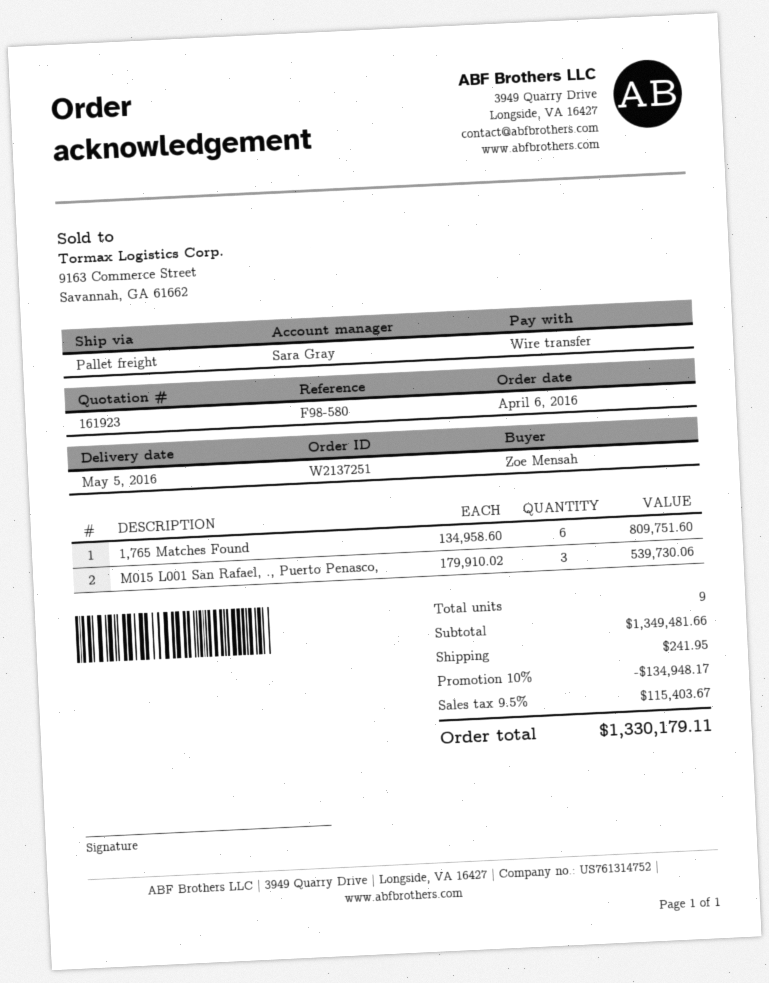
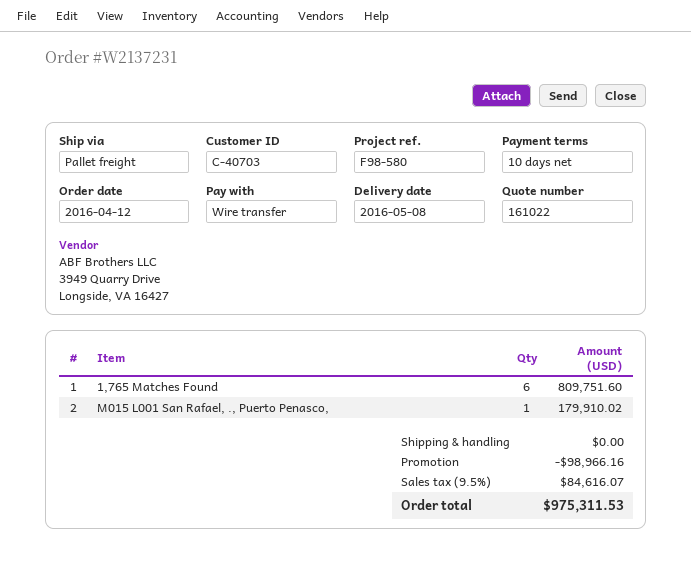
quote number: 161923 -> 161022
order number: W2137251 -> W2137231
order date: 2016-04-06 -> 2016-04-12
delivery date: 2016-05-05 -> 2016-05-08
M015 L001 San Rafael, ., Puerto Penasco,: 3 for 539730.06 -> 1 for 179910.02
discount: 134948.17 -> 98966.16
shipping: 241.95 -> 0.00
tax: 9.5% = 115403.67 -> 9.5% = 84616.07
total: 1330179.11 -> 975311.53

